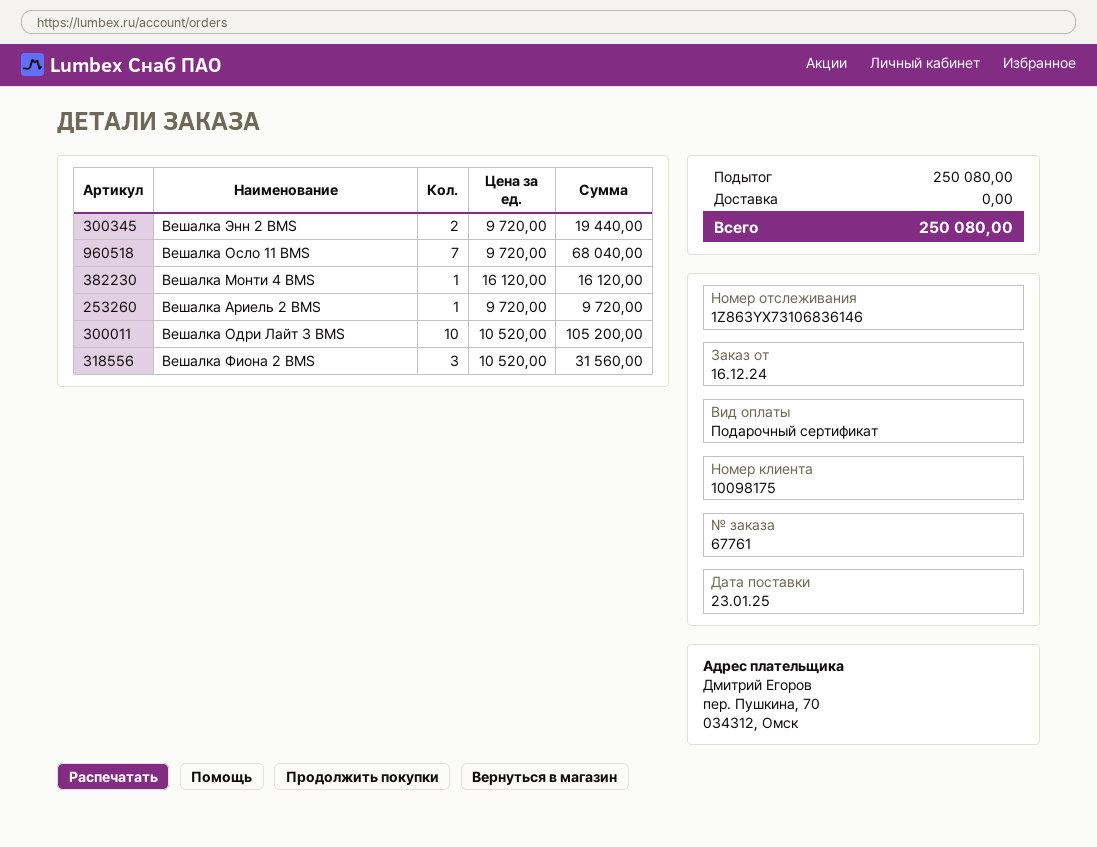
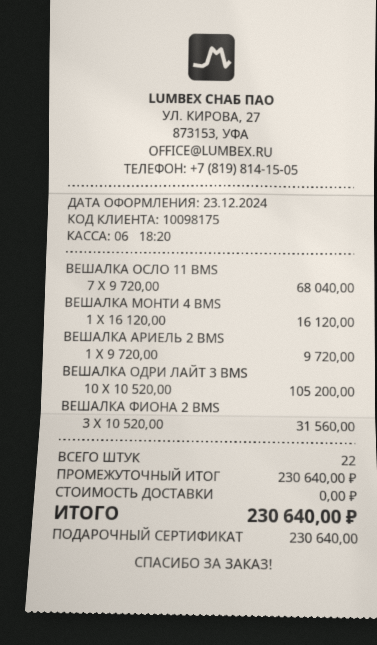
order date: 2024-12-16 -> 2024-12-23
Вешалка Энн 2 BMS: 2 x 9720.00 = 19440.00 -> none
subtotal: 250080.00 -> 230640.00
total: 250080.00 -> 230640.00

